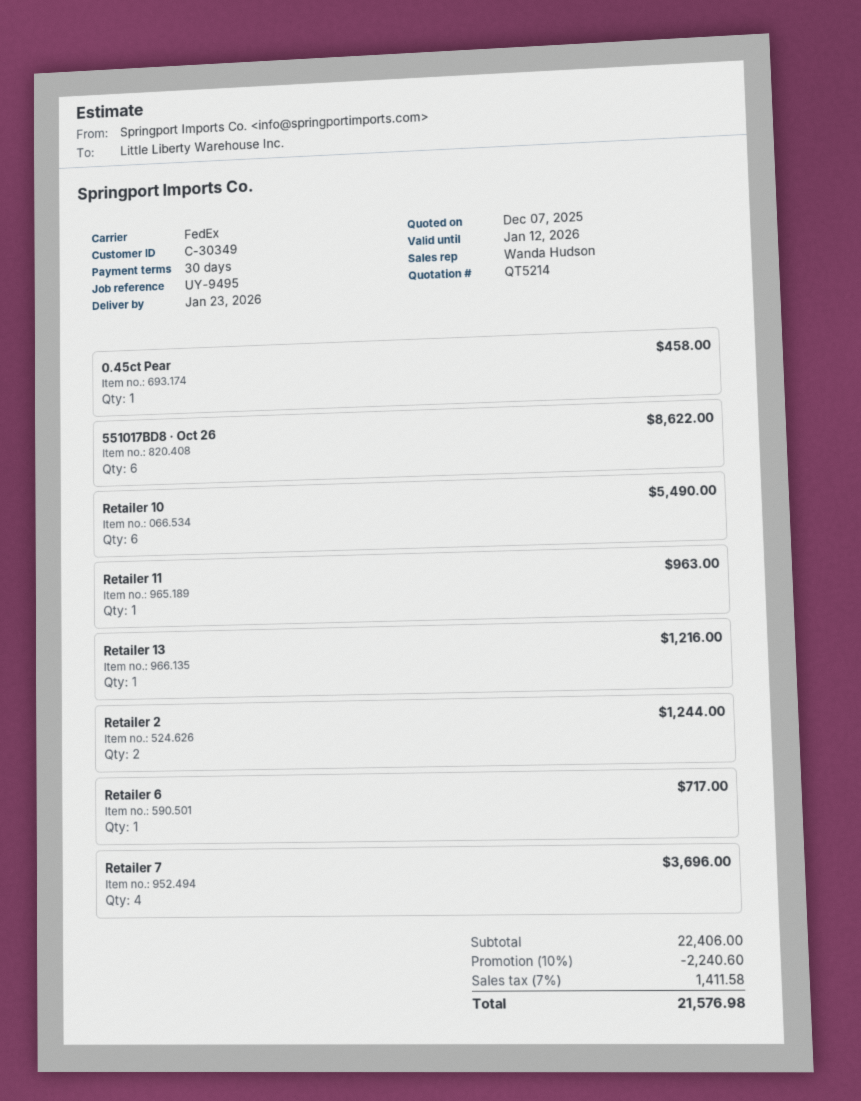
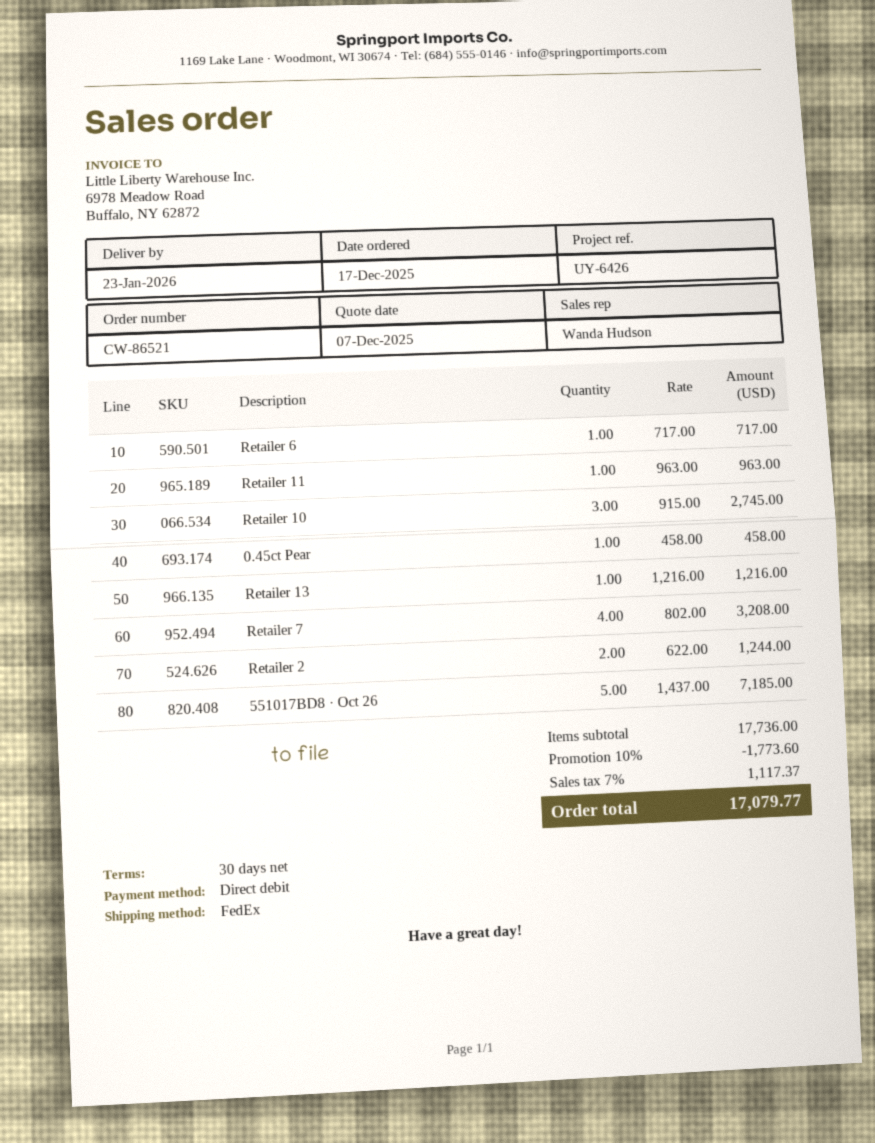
reference: UY-9495 -> UY-6426
551017BD8 · Oct 26: 6 for 8622.00 -> 5 for 7185.00
Retailer 10: 6 for 5490.00 -> 3 for 2745.00
Retailer 7: 4 for 3696.00 -> 4 for 3208.00
subtotal: 22406.00 -> 17736.00
discount: 10% = 2240.60 -> 10% = 1773.60
tax: 7% = 1411.58 -> 7% = 1117.37
total: 21576.98 -> 17079.77

